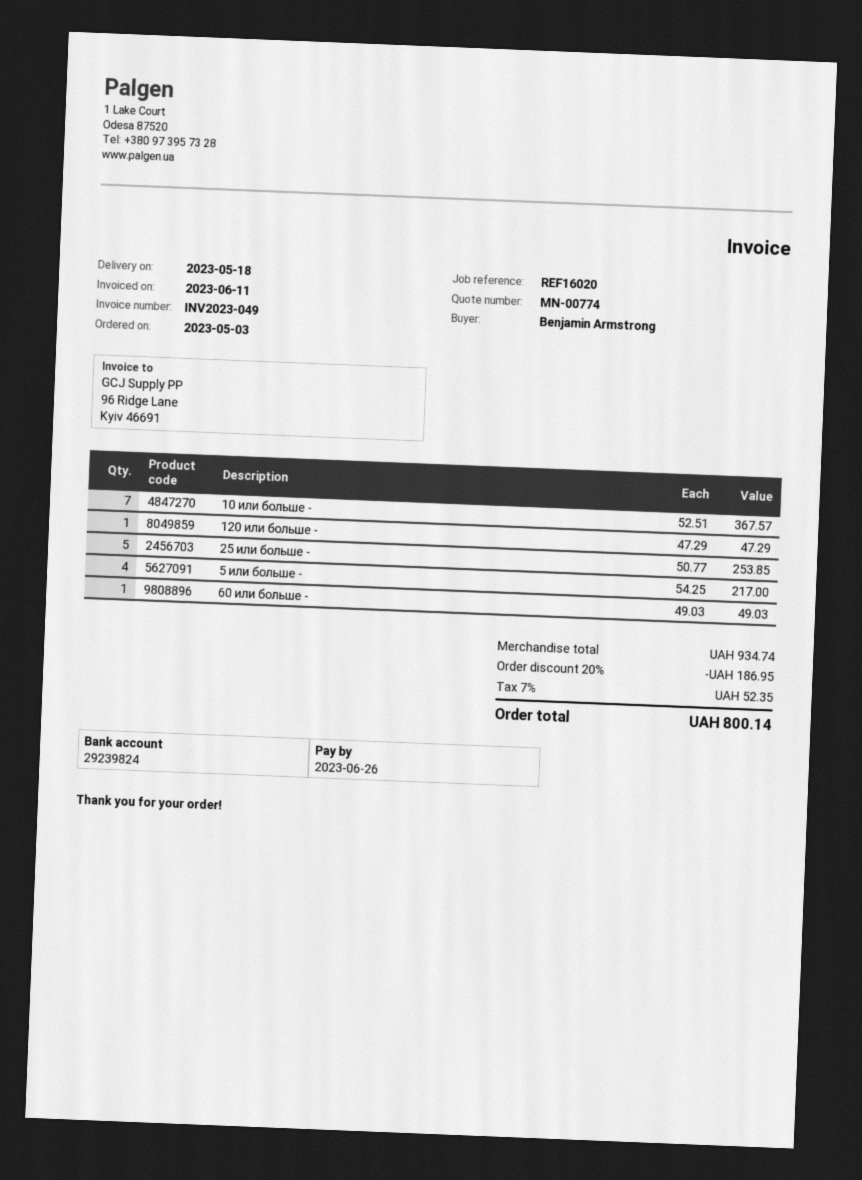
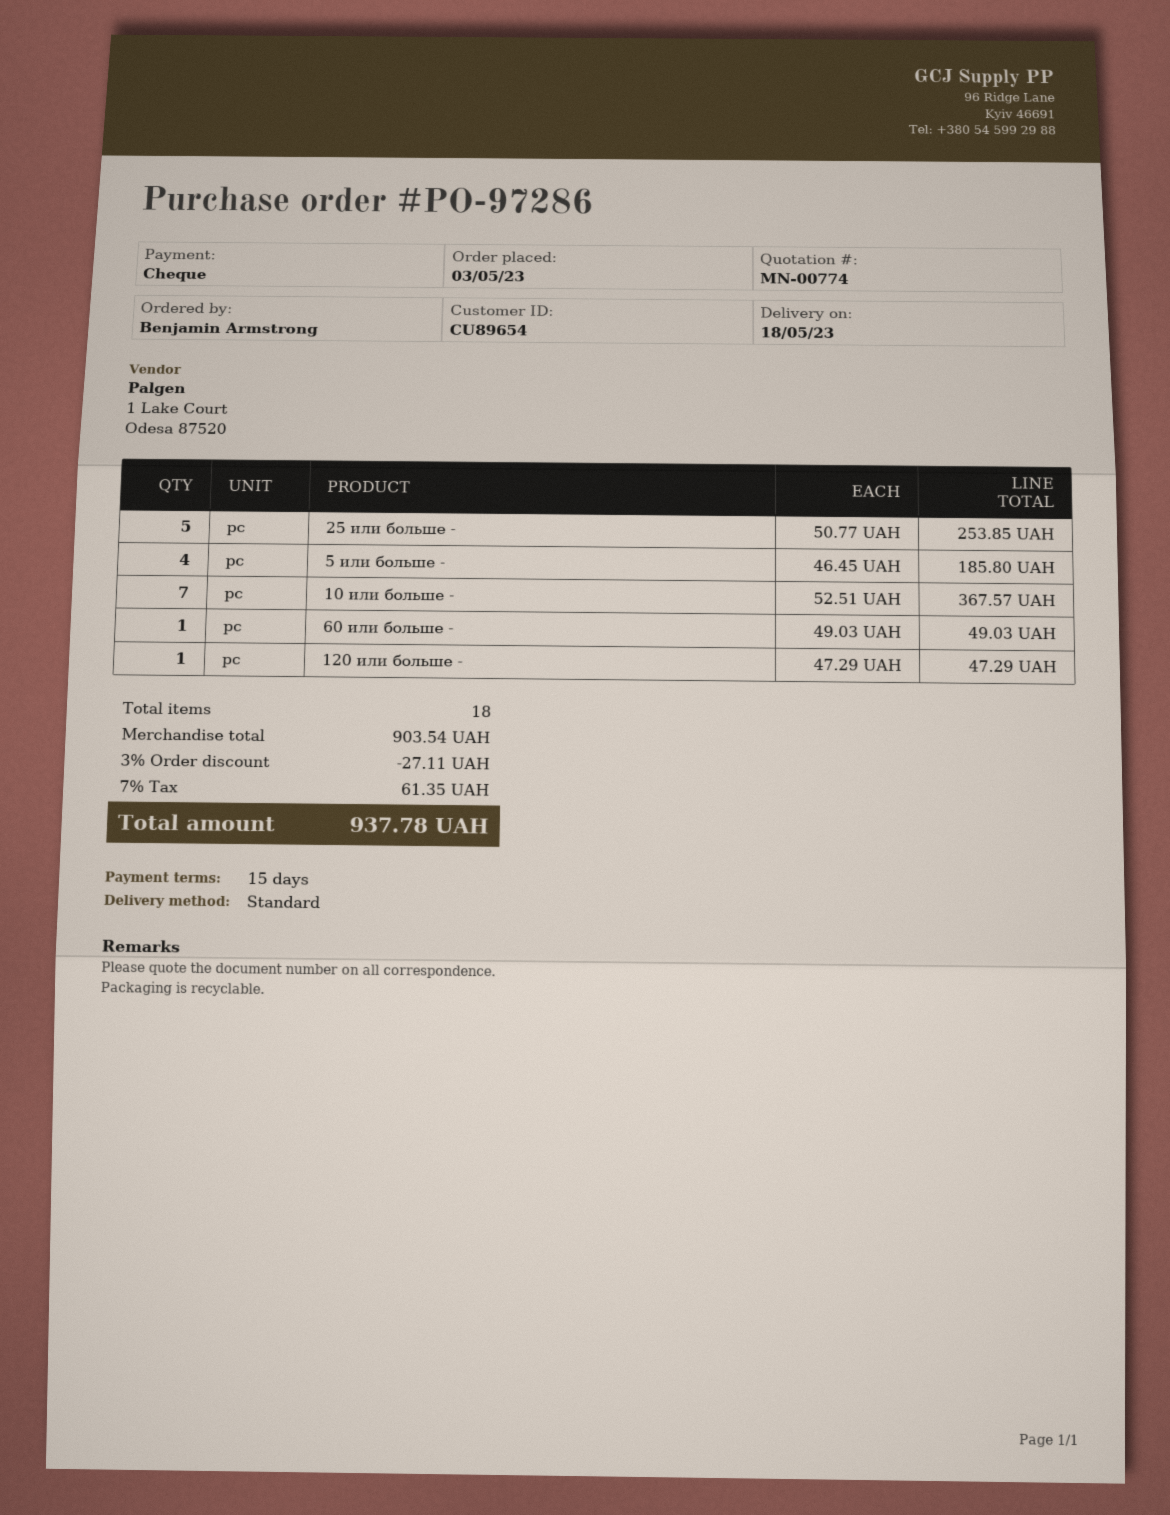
5 или больше -: 4 x 54.25 = 217.00 -> 4 x 46.45 = 185.80
subtotal: 934.74 -> 903.54
discount: 20% = 186.95 -> 3% = 27.11
tax: 7% = 52.35 -> 7% = 61.35
total: 800.14 -> 937.78

